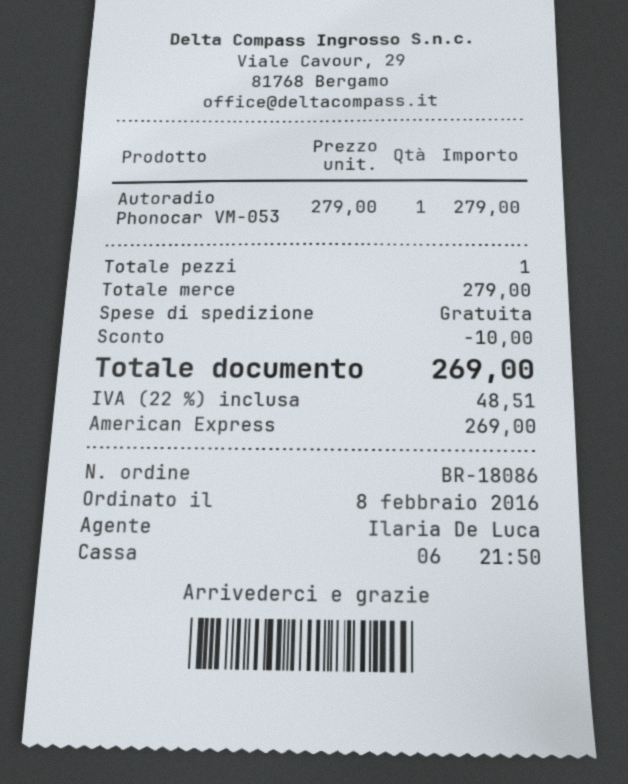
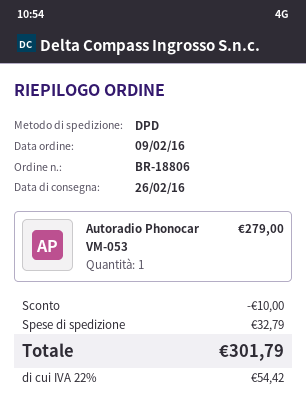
order number: BR-18086 -> BR-18806
order date: 2016-02-08 -> 2016-02-09
shipping: 0.00 -> 32.79
tax: 22% = 48.51 -> 22% = 54.42
total: 269.00 -> 301.79

